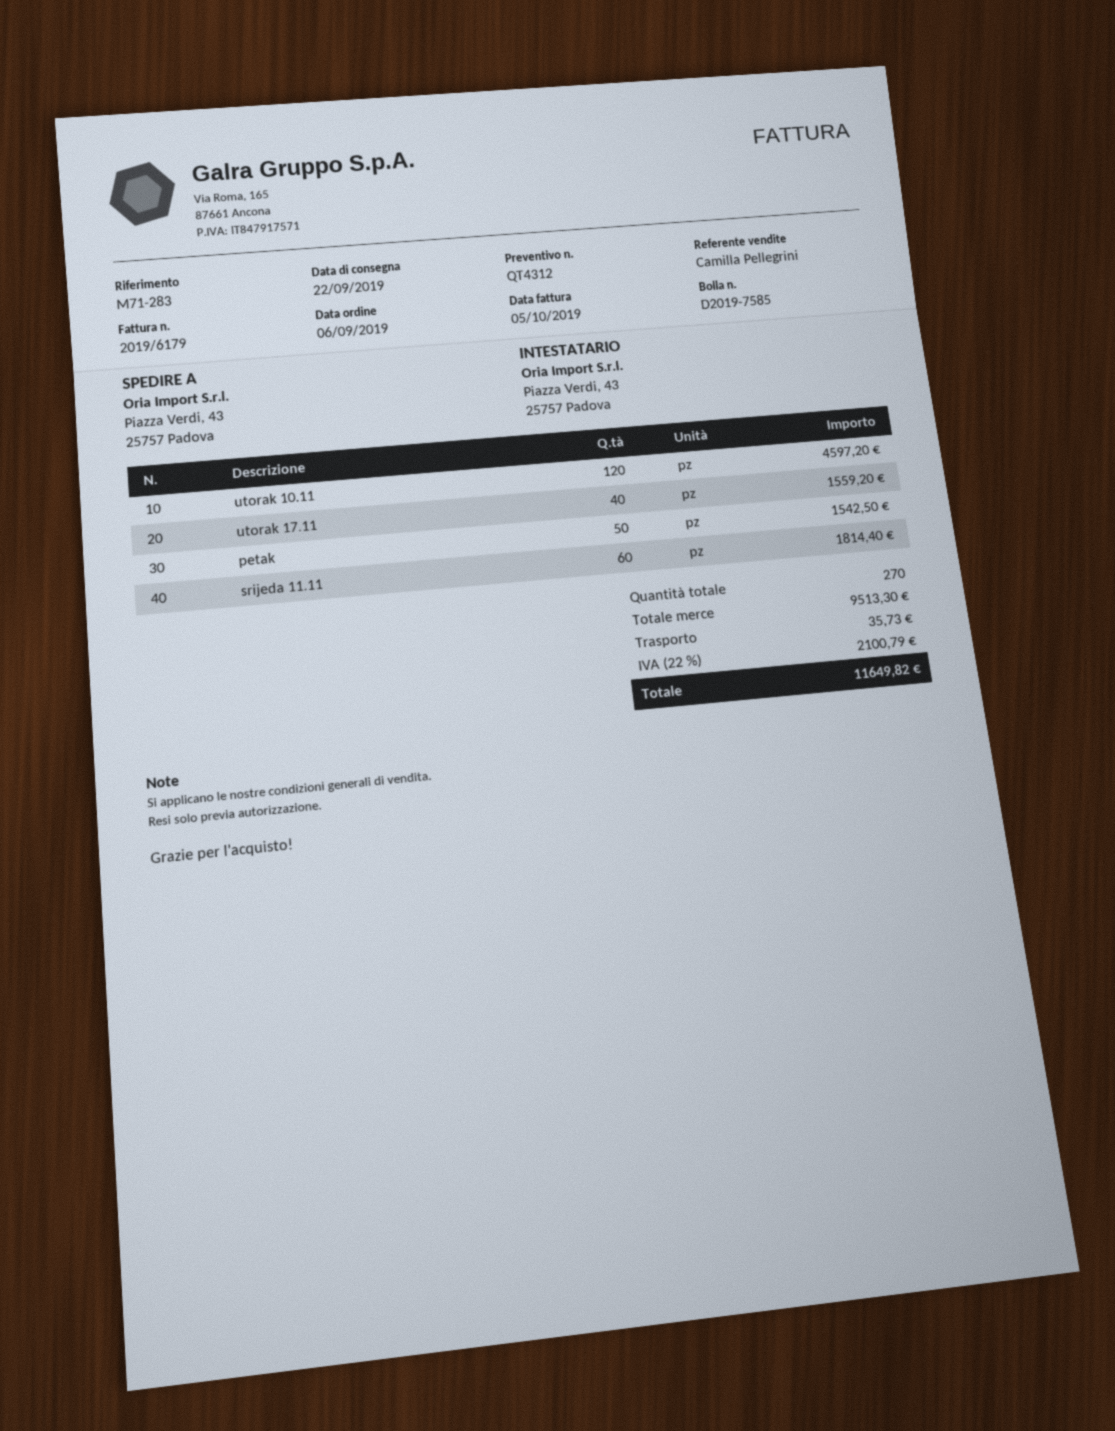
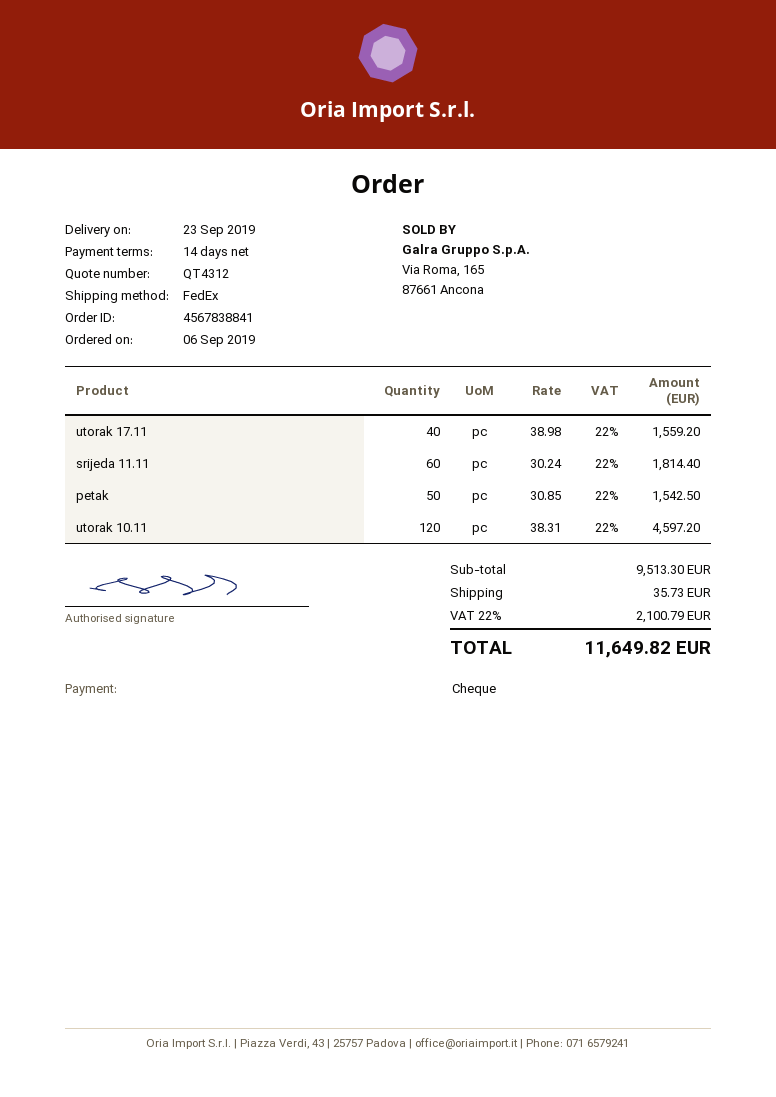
delivery date: 2019-09-22 -> 2019-09-23

